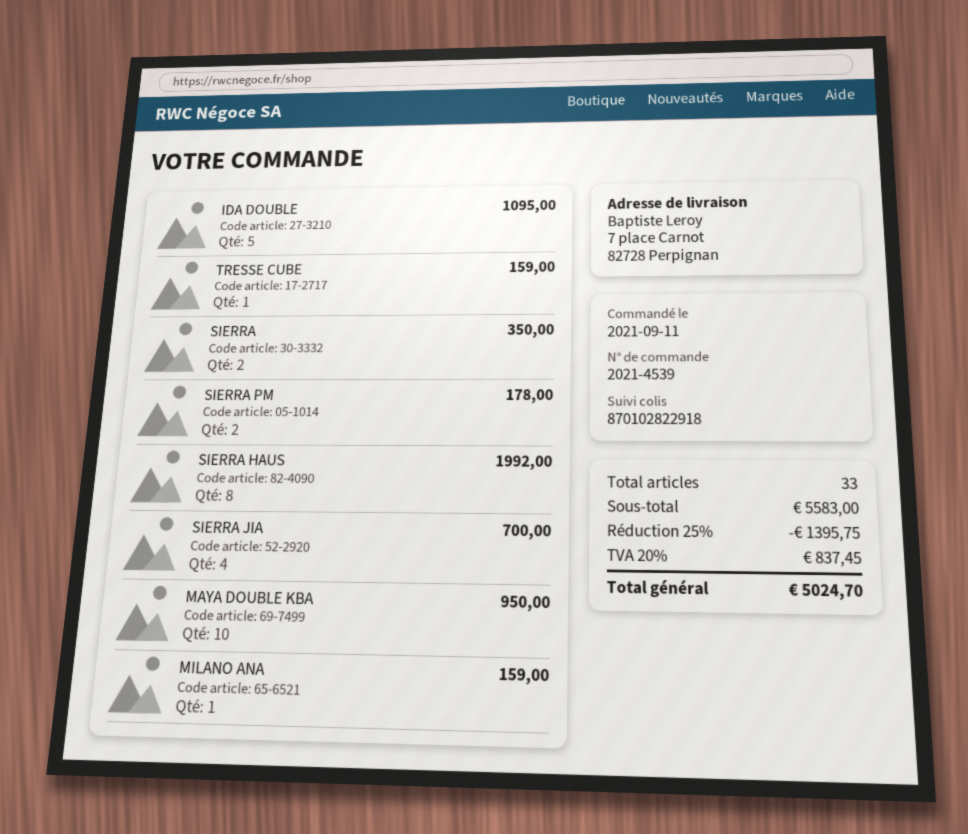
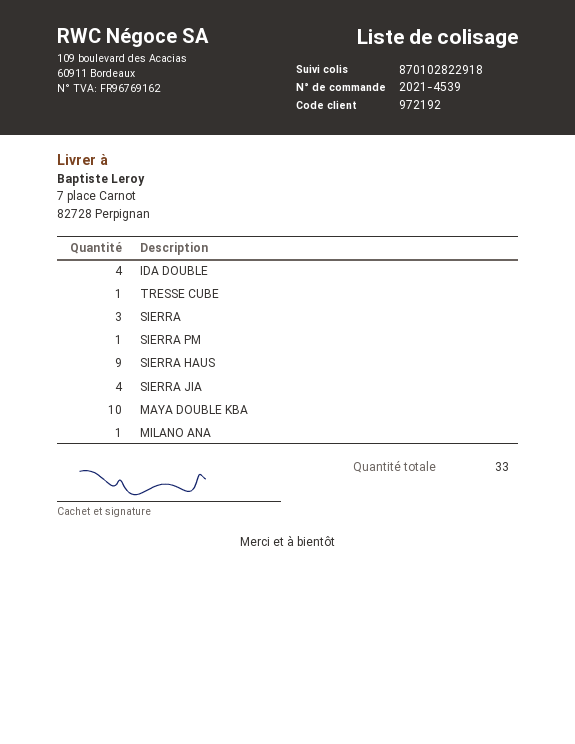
IDA DOUBLE: 5 -> 4
SIERRA: 2 -> 3
SIERRA PM: 2 -> 1
SIERRA HAUS: 8 -> 9

